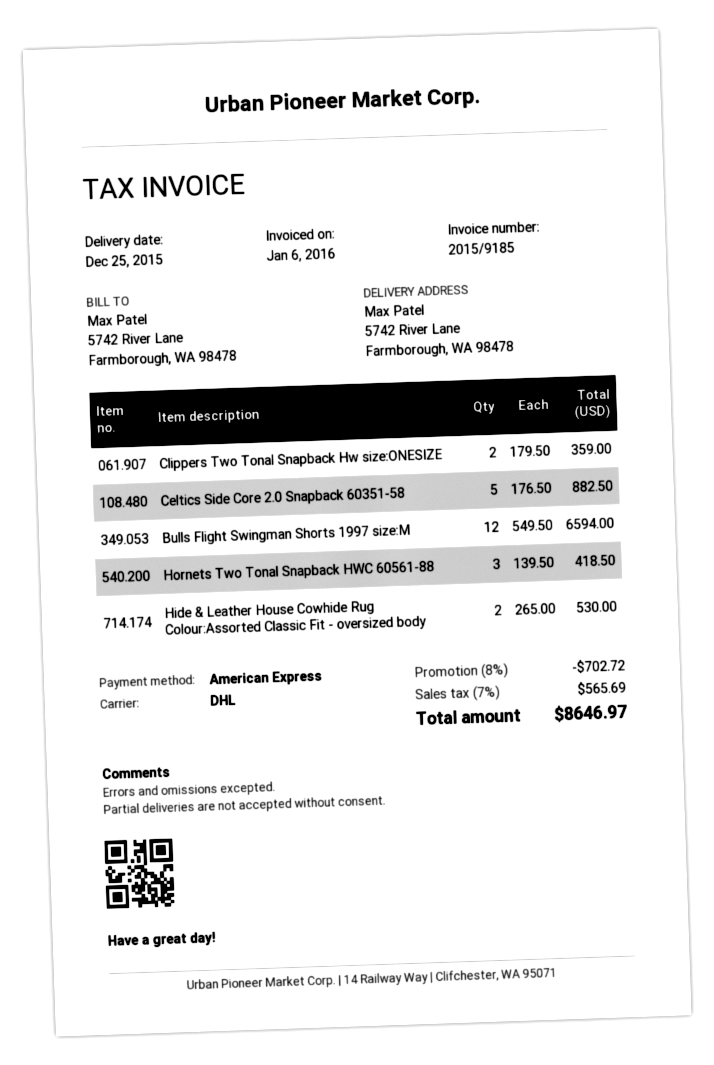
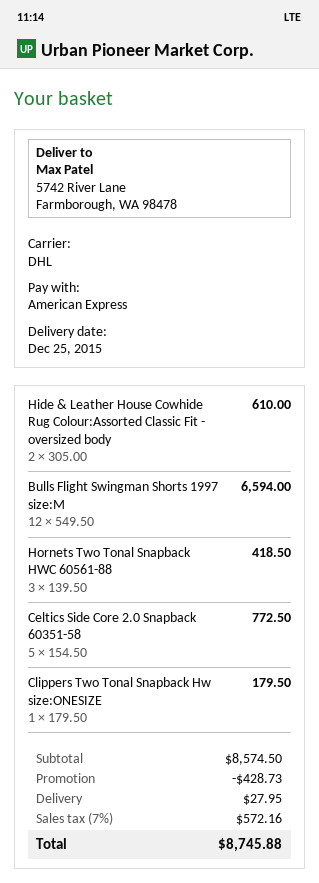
Clippers Two Tonal Snapback Hw size:ONESIZE: 2 x 179.50 = 359.00 -> 1 x 179.50 = 179.50
Celtics Side Core 2.0 Snapback 60351-58: 5 x 176.50 = 882.50 -> 5 x 154.50 = 772.50
Hide & Leather House Cowhide Rug Colour:Assorted Classic Fit - oversized body: 2 x 265.00 = 530.00 -> 2 x 305.00 = 610.00
discount: 702.72 -> 428.73
shipping: none -> 27.95
tax: 7% = 565.69 -> 7% = 572.16
total: 8646.97 -> 8745.88

